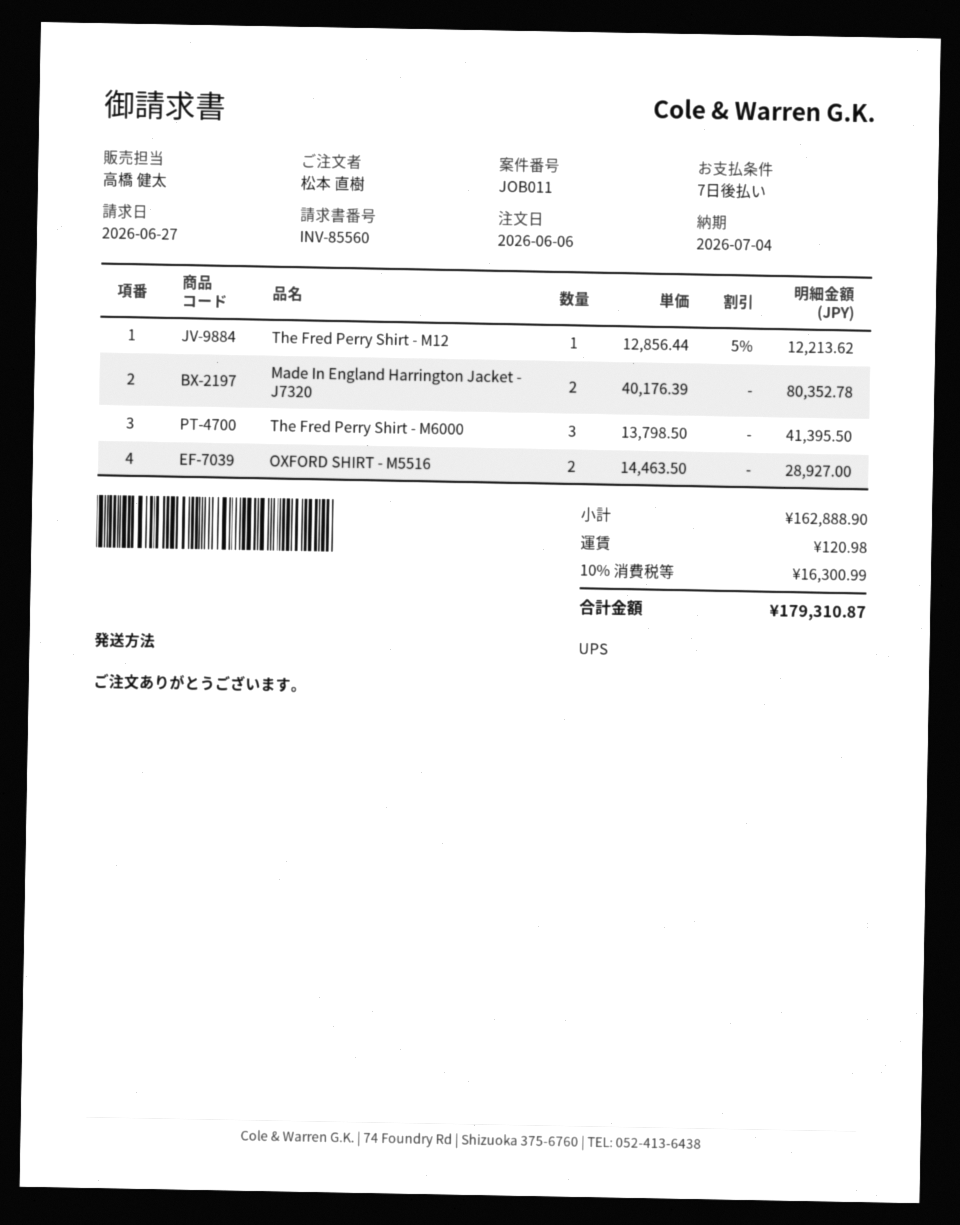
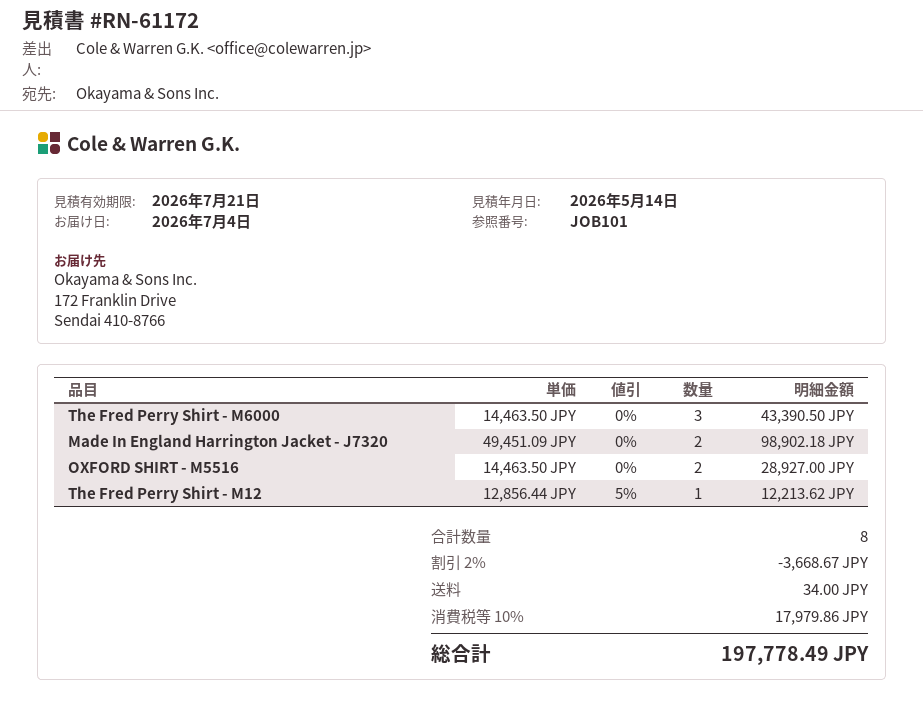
reference: JOB011 -> JOB101
Made In England Harrington Jacket - J7320: 2 x 40176.39 = 80352.78 -> 2 x 49451.09 = 98902.18
The Fred Perry Shirt - M6000: 3 x 13798.50 = 41395.50 -> 3 x 14463.50 = 43390.50
discount: none -> 2% = 3668.67
shipping: 120.98 -> 34.00
tax: 10% = 16300.99 -> 10% = 17979.86
total: 179310.87 -> 197778.49

